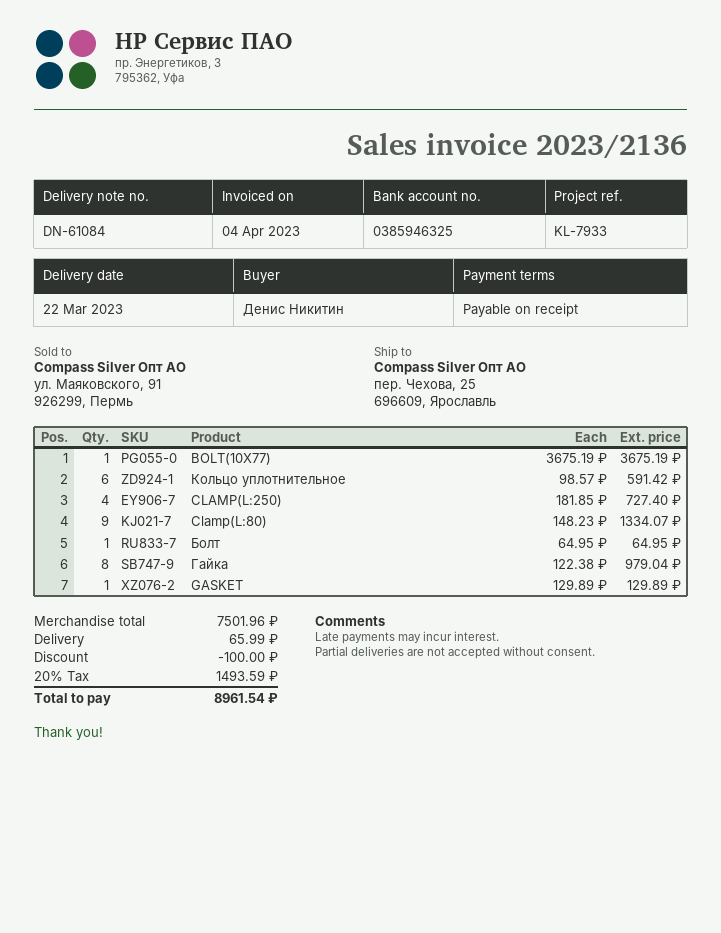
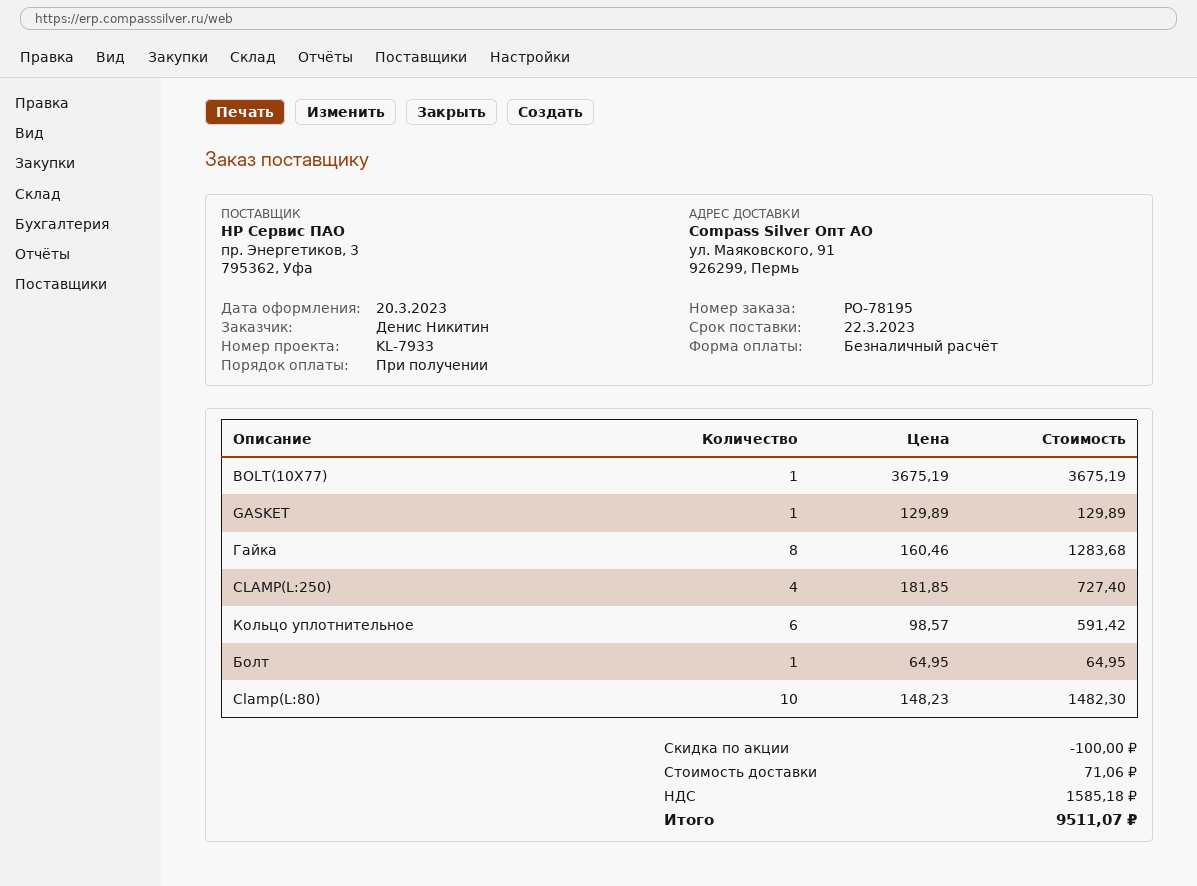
ship to: пер. Чехова, 25, 696609, Ярославль -> ул. Маяковского, 91, 926299, Пермь
Clamp(L:80): 9 x 148.23 = 1334.07 -> 10 x 148.23 = 1482.30
Гайка: 8 x 122.38 = 979.04 -> 8 x 160.46 = 1283.68
shipping: 65.99 -> 71.06
tax: 1493.59 -> 1585.18
total: 8961.54 -> 9511.07

